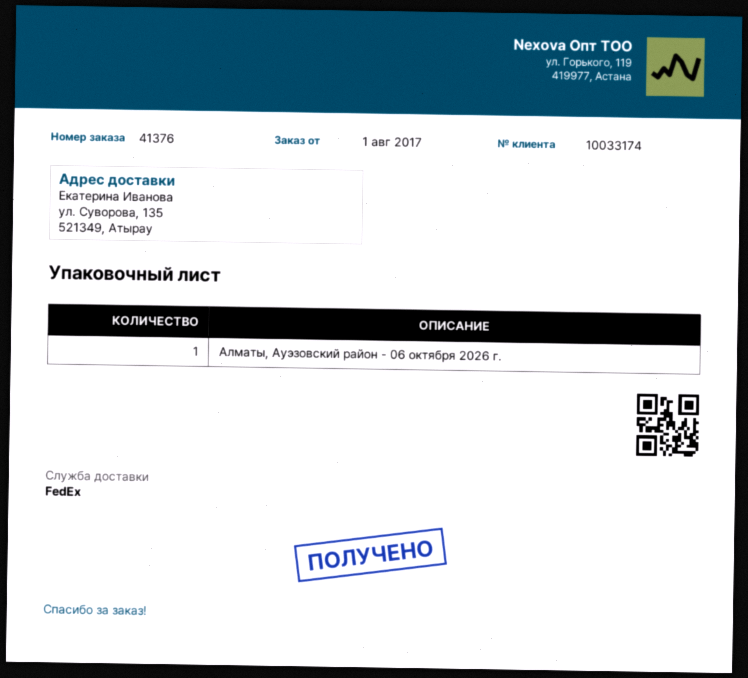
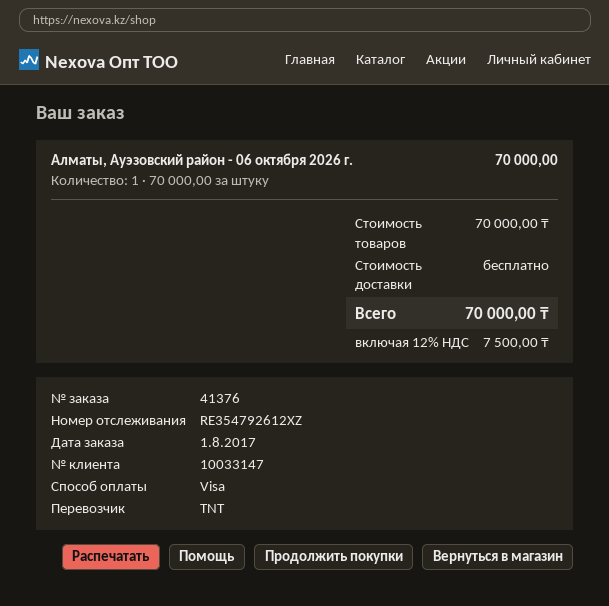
customer number: 10033174 -> 10033147
shipping method: FedEx -> TNT

